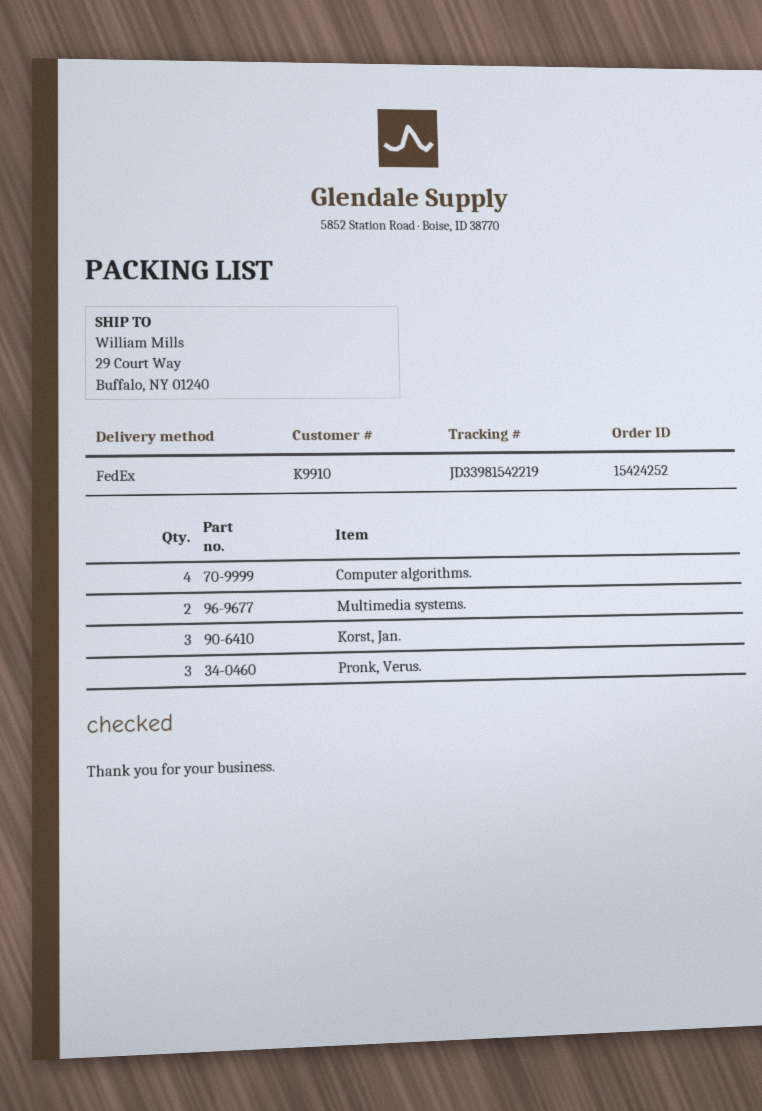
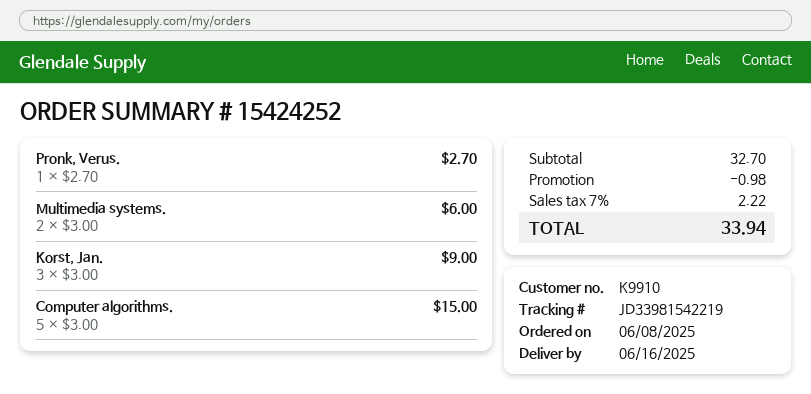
Computer algorithms.: 4 -> 5
Pronk, Verus.: 3 -> 1

